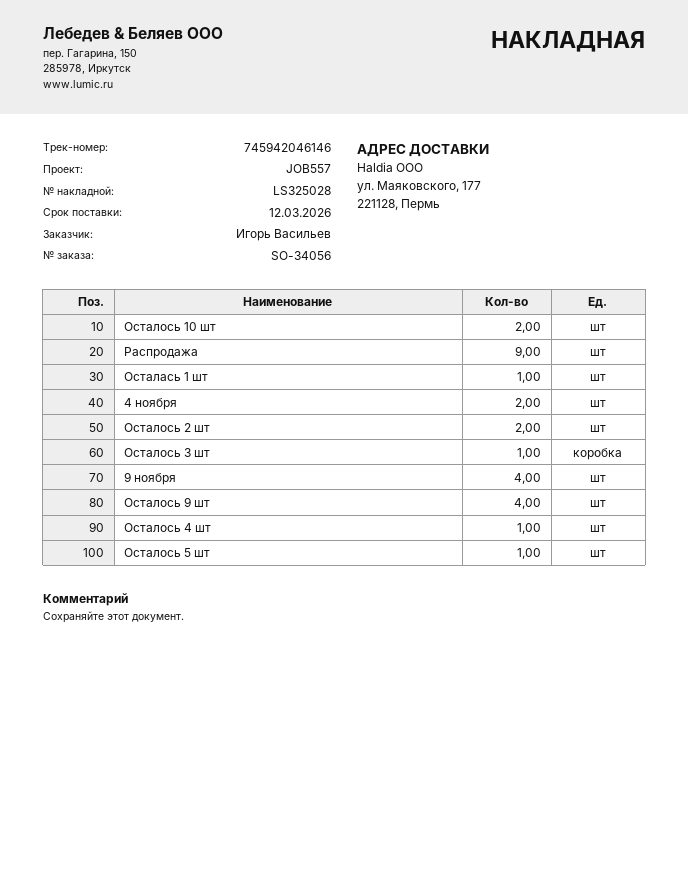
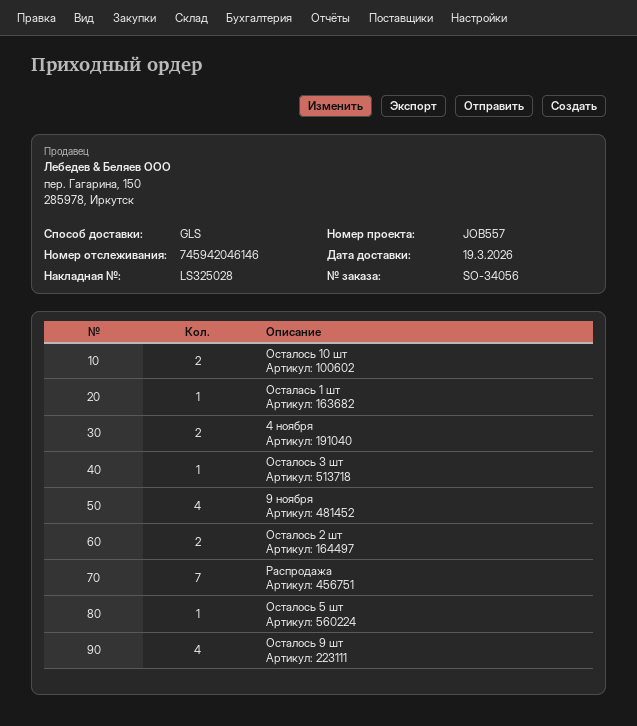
delivery date: 2026-03-12 -> 2026-03-19
Распродажа: 9 -> 7
Осталось 4 шт: 1 -> none

